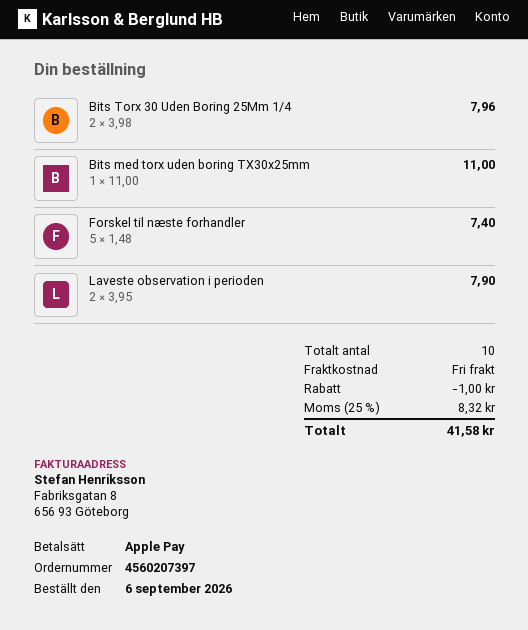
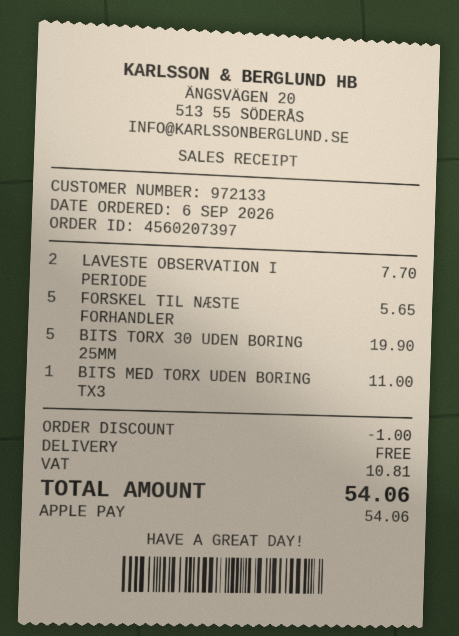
Bits Torx 30 Uden Boring 25Mm 1/4: 2 for 7.96 -> 5 for 19.90
Forskel til næste forhandler: 5 for 7.40 -> 5 for 5.65
Laveste observation i perioden: 2 for 7.90 -> 2 for 7.70
tax: 8.32 -> 10.81
total: 41.58 -> 54.06

